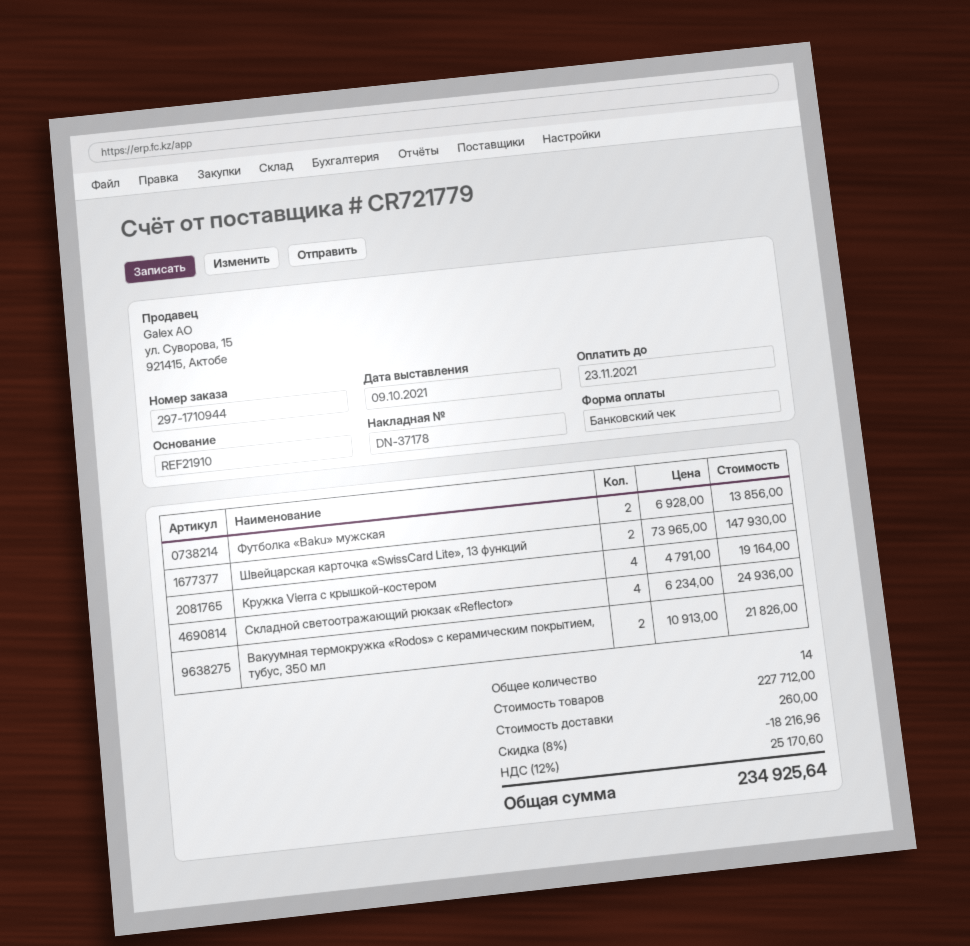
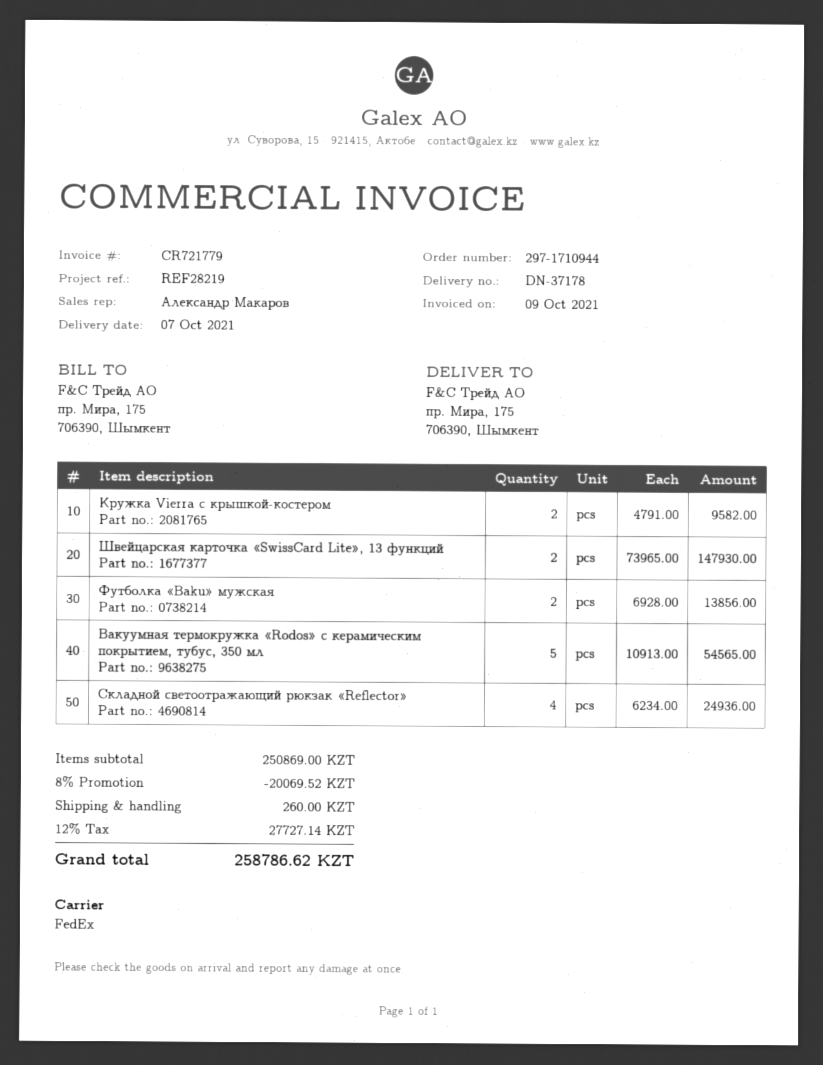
reference: REF21910 -> REF28219
Кружка Vierra с крышкой-костером: 4 x 4791.00 = 19164.00 -> 2 x 4791.00 = 9582.00
Вакуумная термокружка «Rodos» с керамическим покрытием, тубус, 350 мл: 2 x 10913.00 = 21826.00 -> 5 x 10913.00 = 54565.00
subtotal: 227712.00 -> 250869.00
discount: 8% = 18216.96 -> 8% = 20069.52
tax: 12% = 25170.60 -> 12% = 27727.14
total: 234925.64 -> 258786.62

